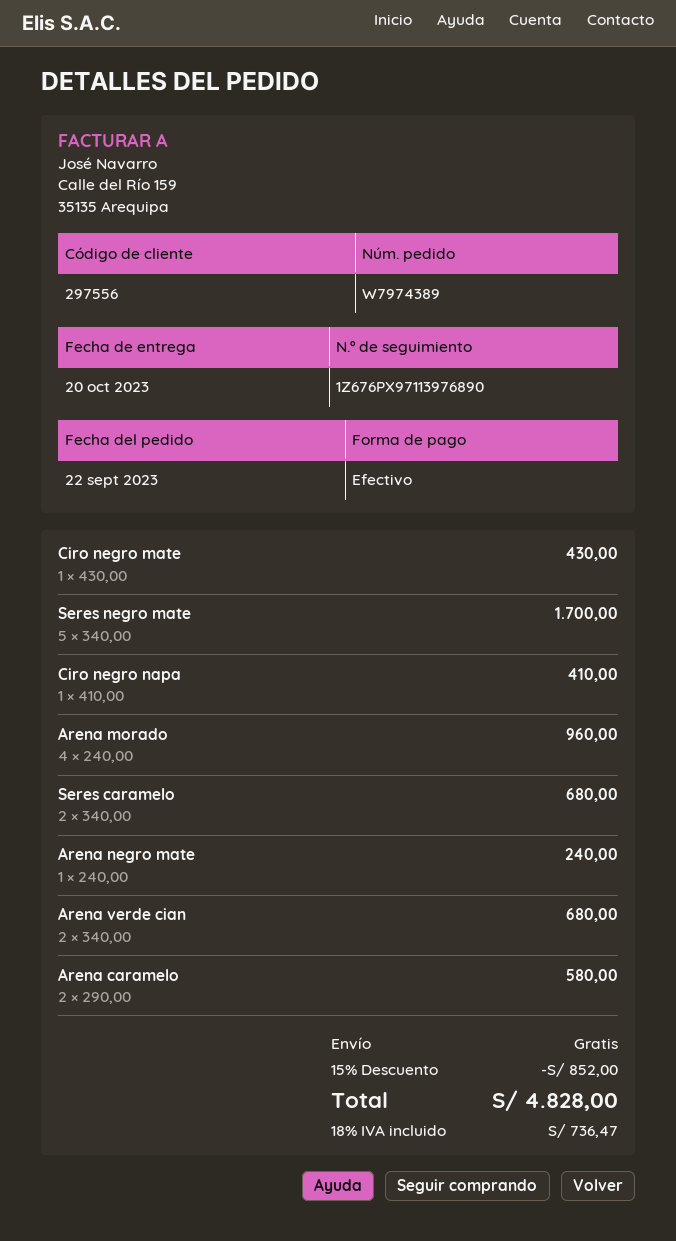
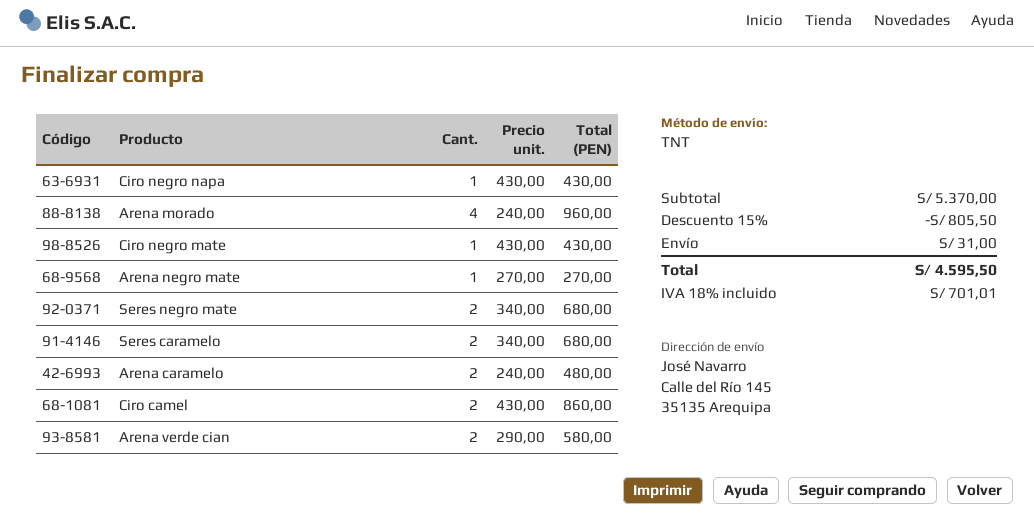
Seres negro mate: 5 x 340.00 = 1700.00 -> 2 x 340.00 = 680.00
Ciro negro napa: 1 x 410.00 = 410.00 -> 1 x 430.00 = 430.00
Arena negro mate: 1 x 240.00 = 240.00 -> 1 x 270.00 = 270.00
Arena verde cian: 2 x 340.00 = 680.00 -> 2 x 290.00 = 580.00
Arena caramelo: 2 x 290.00 = 580.00 -> 2 x 240.00 = 480.00
Ciro camel: none -> 2 x 430.00 = 860.00
discount: 15% = 852.00 -> 15% = 805.50
shipping: 0.00 -> 31.00
tax: 18% = 736.47 -> 18% = 701.01
total: 4828.00 -> 4595.50

